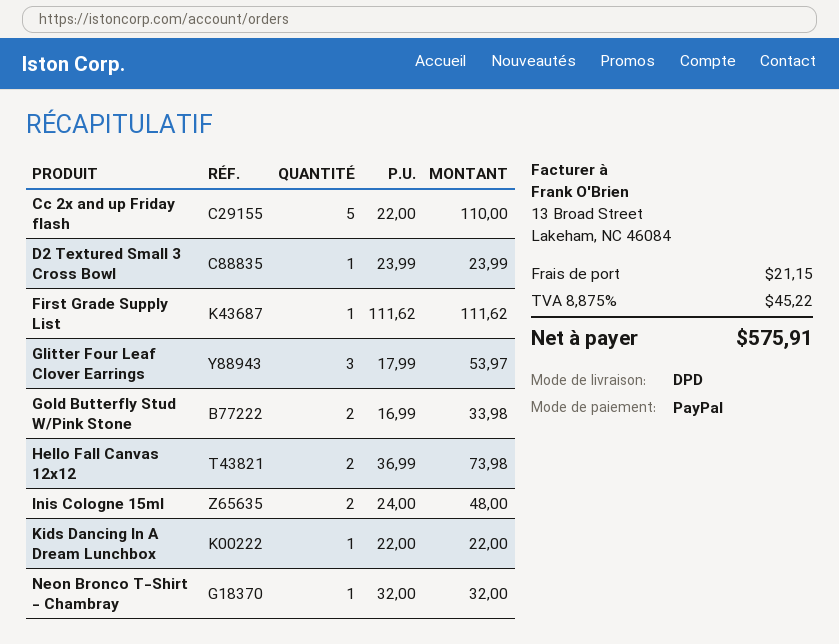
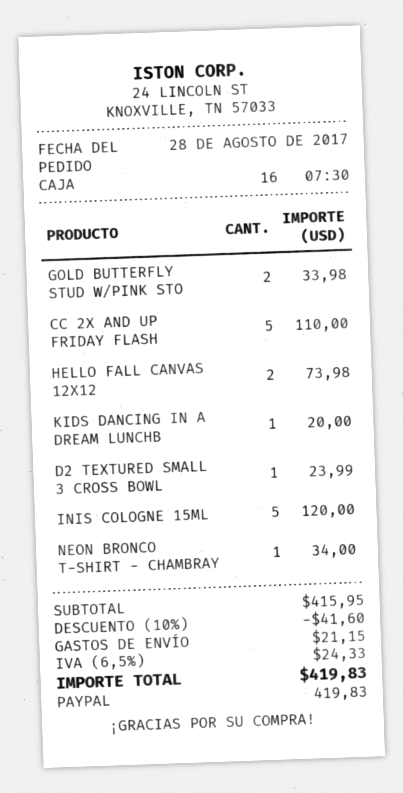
First Grade Supply List: 1 for 111.62 -> none
Glitter Four Leaf Clover Earrings: 3 for 53.97 -> none
Inis Cologne 15ml: 2 for 48.00 -> 5 for 120.00
Kids Dancing In A Dream Lunchbox: 1 for 22.00 -> 1 for 20.00
Neon Bronco T-Shirt - Chambray: 1 for 32.00 -> 1 for 34.00
discount: none -> 10% = 41.60
tax: 8.875% = 45.22 -> 6.5% = 24.33
total: 575.91 -> 419.83

